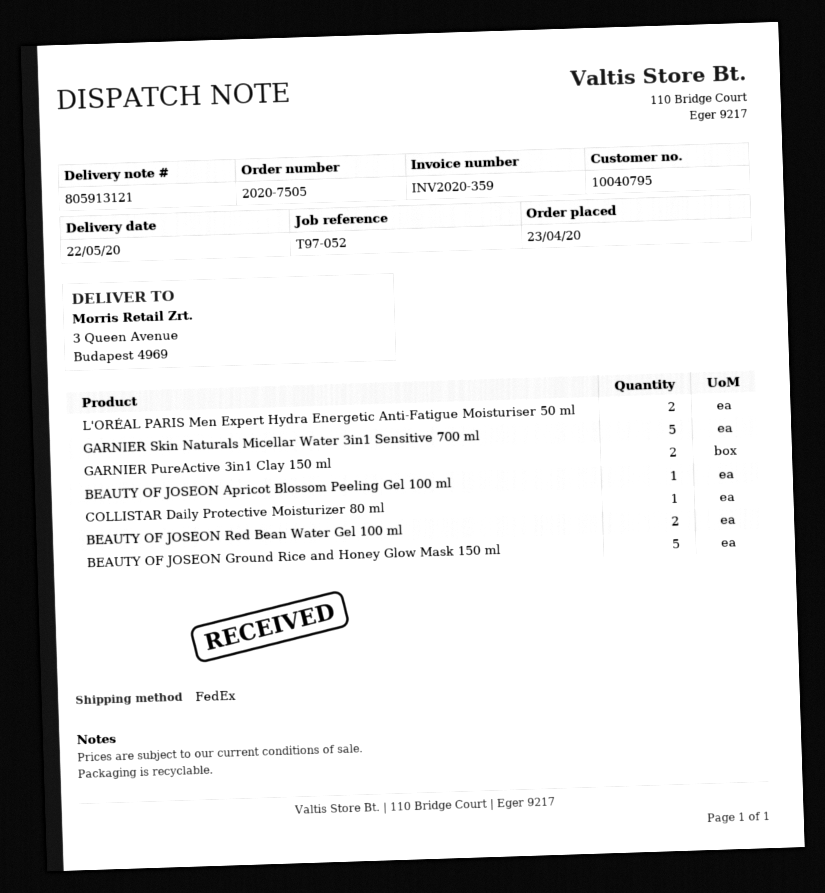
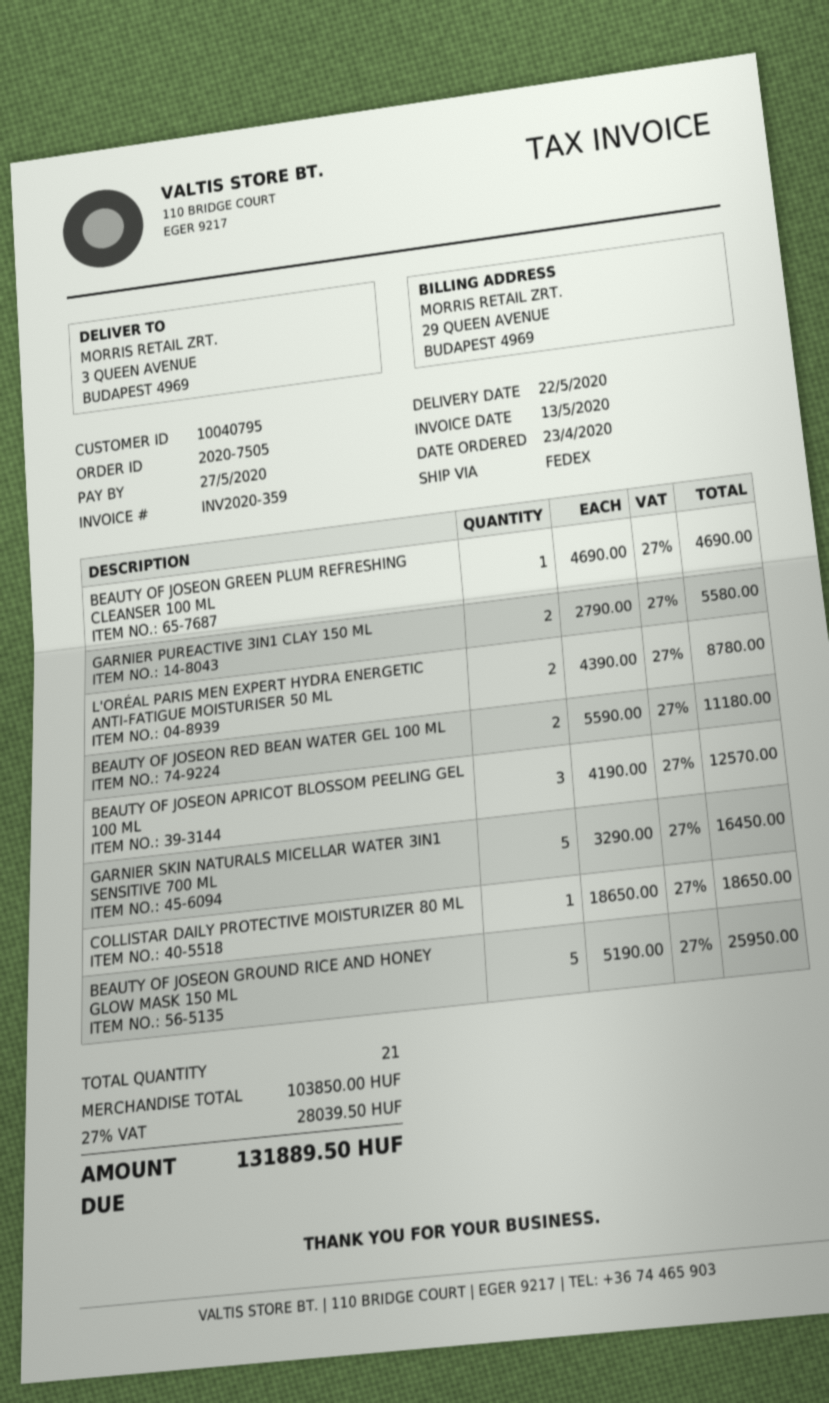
BEAUTY OF JOSEON Apricot Blossom Peeling Gel 100 ml: 1 -> 3
BEAUTY OF JOSEON GREEN PLUM REFRESHING CLEANSER 100 ML: none -> 1

